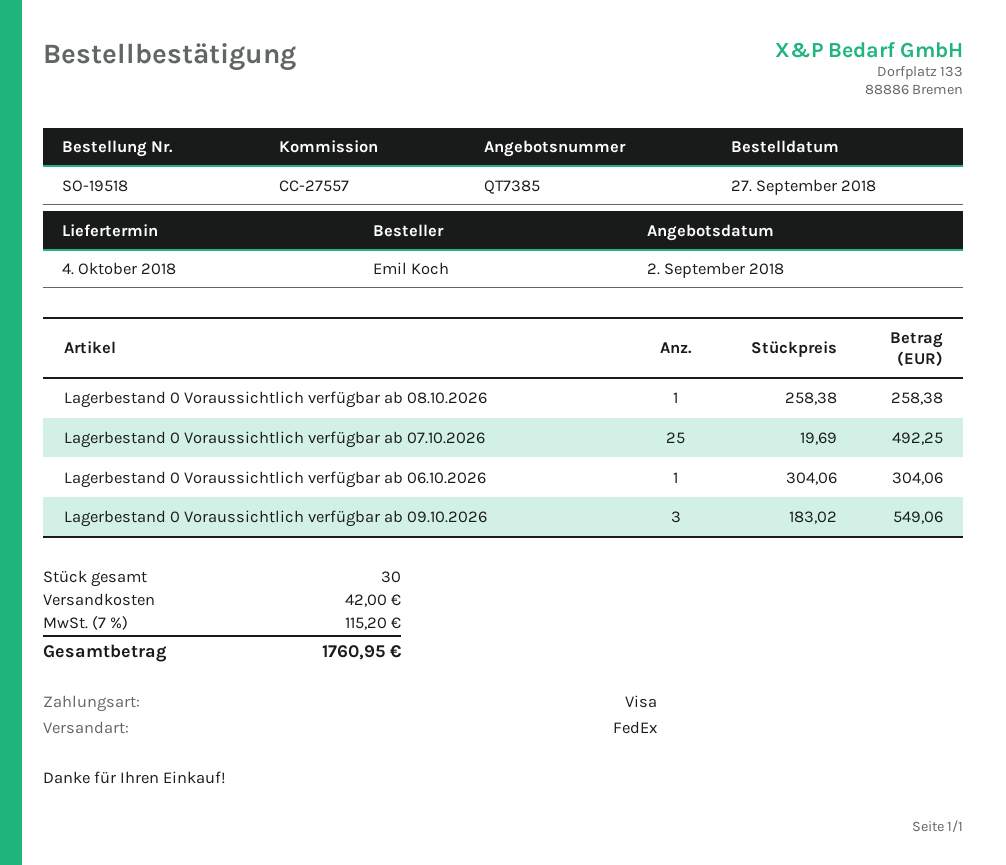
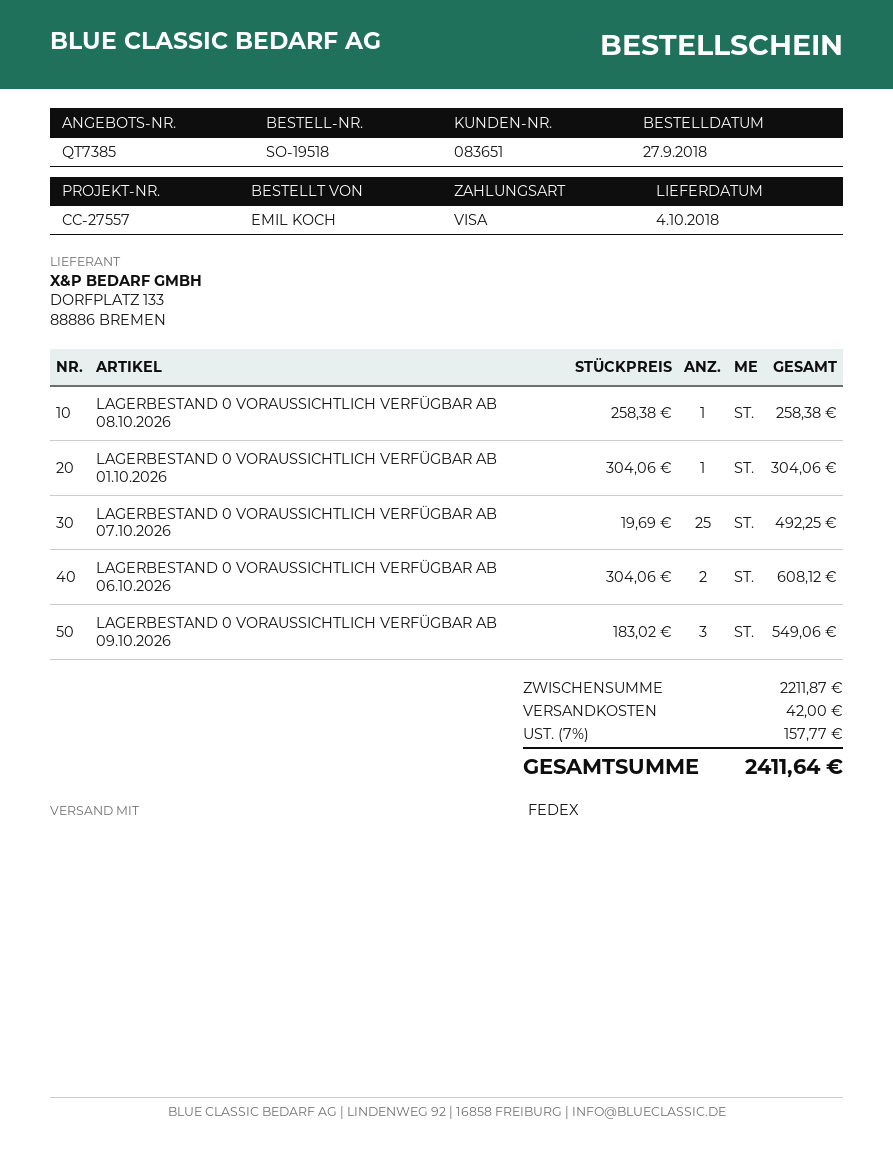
Lagerbestand 0 Voraussichtlich verfügbar ab 06.10.2026: 1 x 304.06 = 304.06 -> 2 x 304.06 = 608.12
LAGERBESTAND 0 VORAUSSICHTLICH VERFÜGBAR AB 01.10.2026: none -> 1 x 304.06 = 304.06
tax: 7% = 115.20 -> 7% = 157.77
total: 1760.95 -> 2411.64

